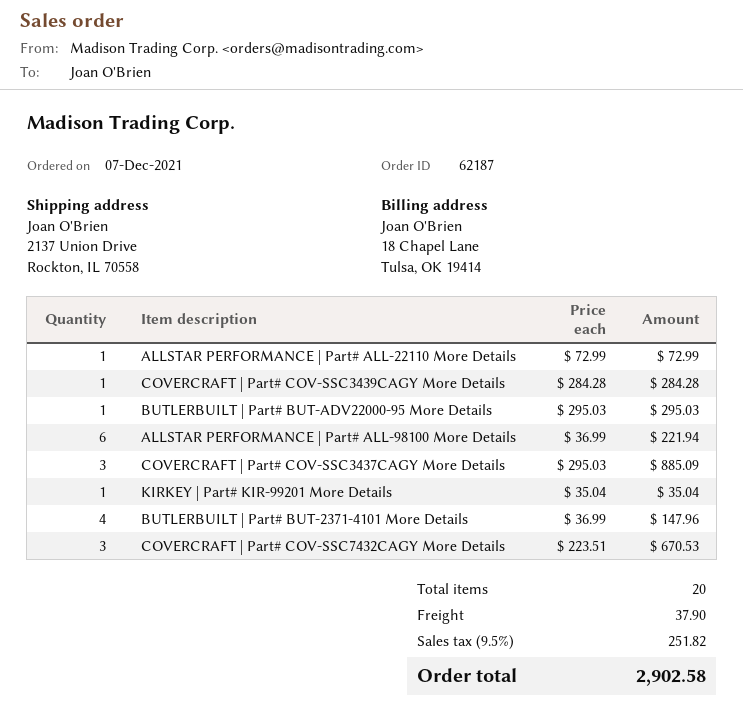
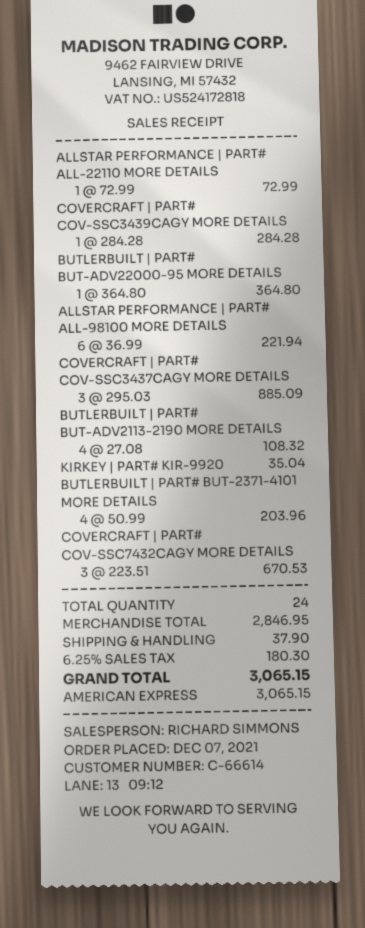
BUTLERBUILT | Part# BUT-ADV22000-95 More Details: 1 x 295.03 = 295.03 -> 1 x 364.80 = 364.80
BUTLERBUILT | Part# BUT-2371-4101 More Details: 4 x 36.99 = 147.96 -> 4 x 50.99 = 203.96
BUTLERBUILT | PART# BUT-ADV2113-2190 MORE DETAILS: none -> 4 x 27.08 = 108.32
total quantity: 20 -> 24
tax: 9.5% = 251.82 -> 6.25% = 180.30
total: 2902.58 -> 3065.15

